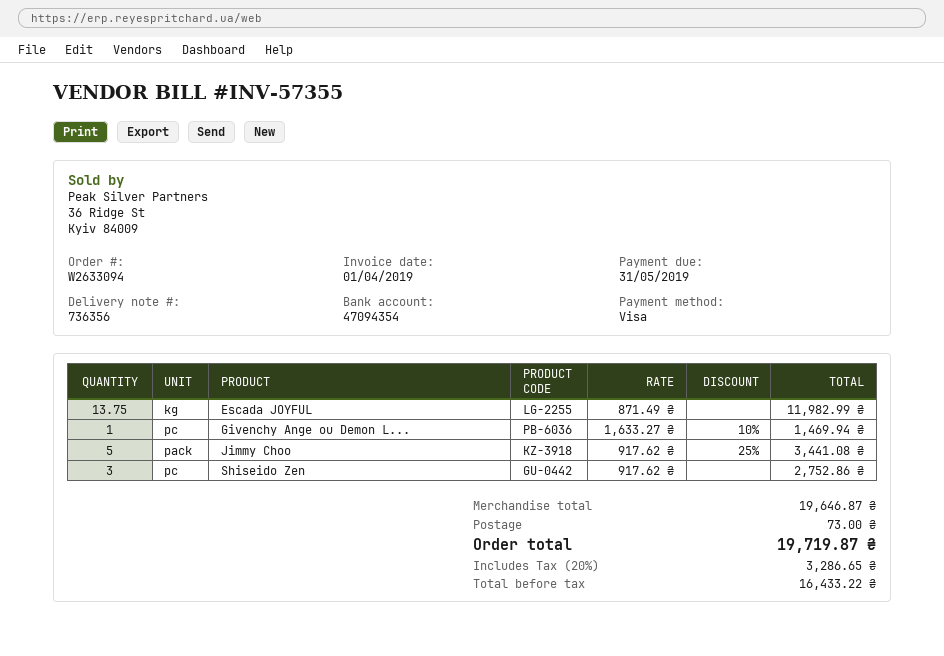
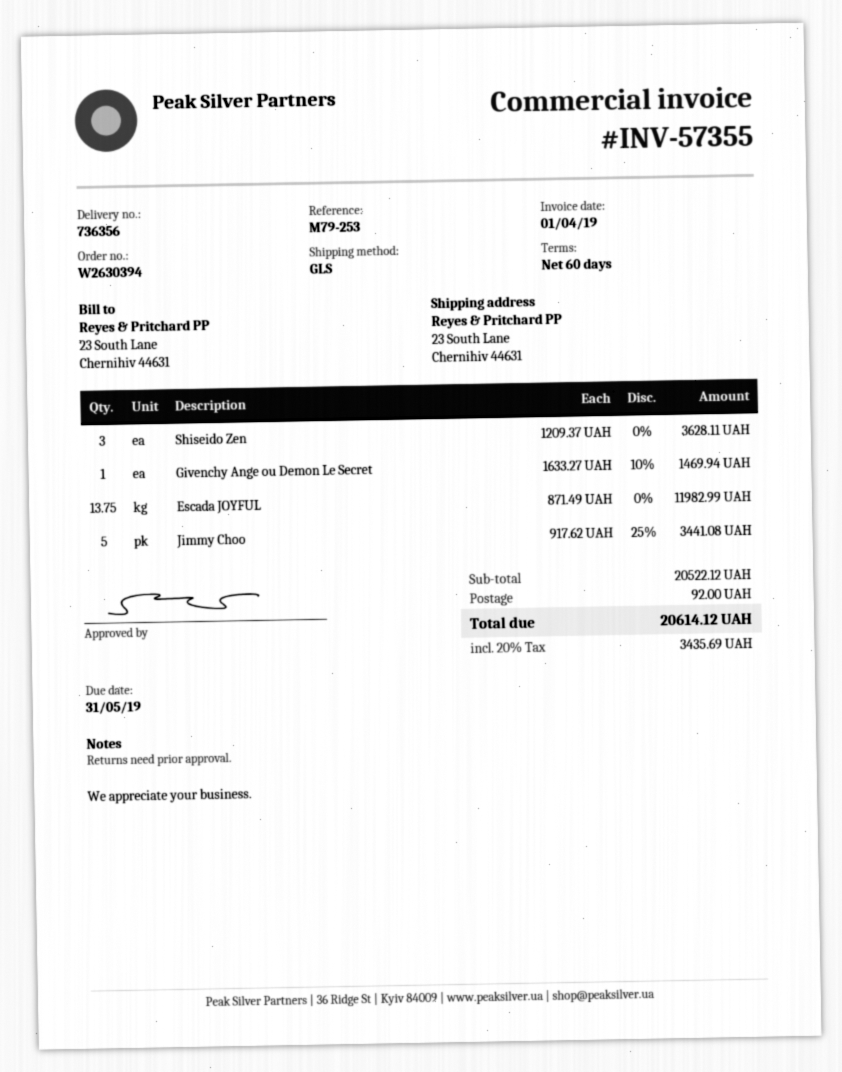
order number: W2633094 -> W2630394
Shiseido Zen: 3 x 917.62 = 2752.86 -> 3 x 1209.37 = 3628.11
subtotal: 19646.87 -> 20522.12
shipping: 73.00 -> 92.00
tax: 20% = 3286.65 -> 20% = 3435.69
total: 19719.87 -> 20614.12

